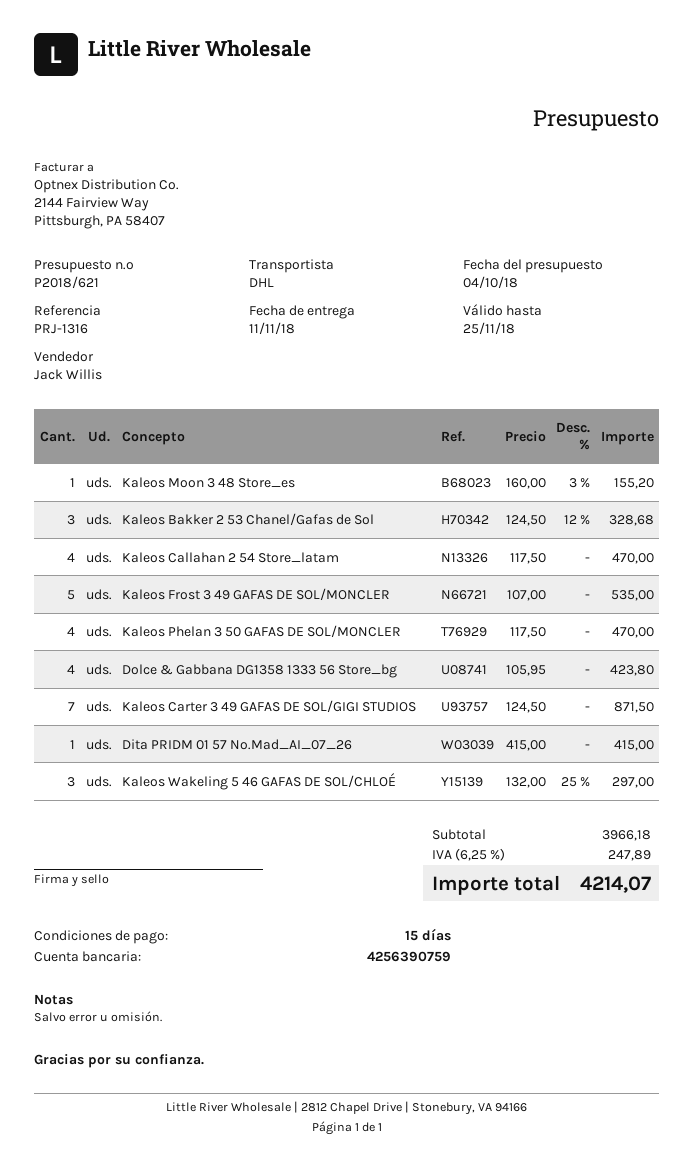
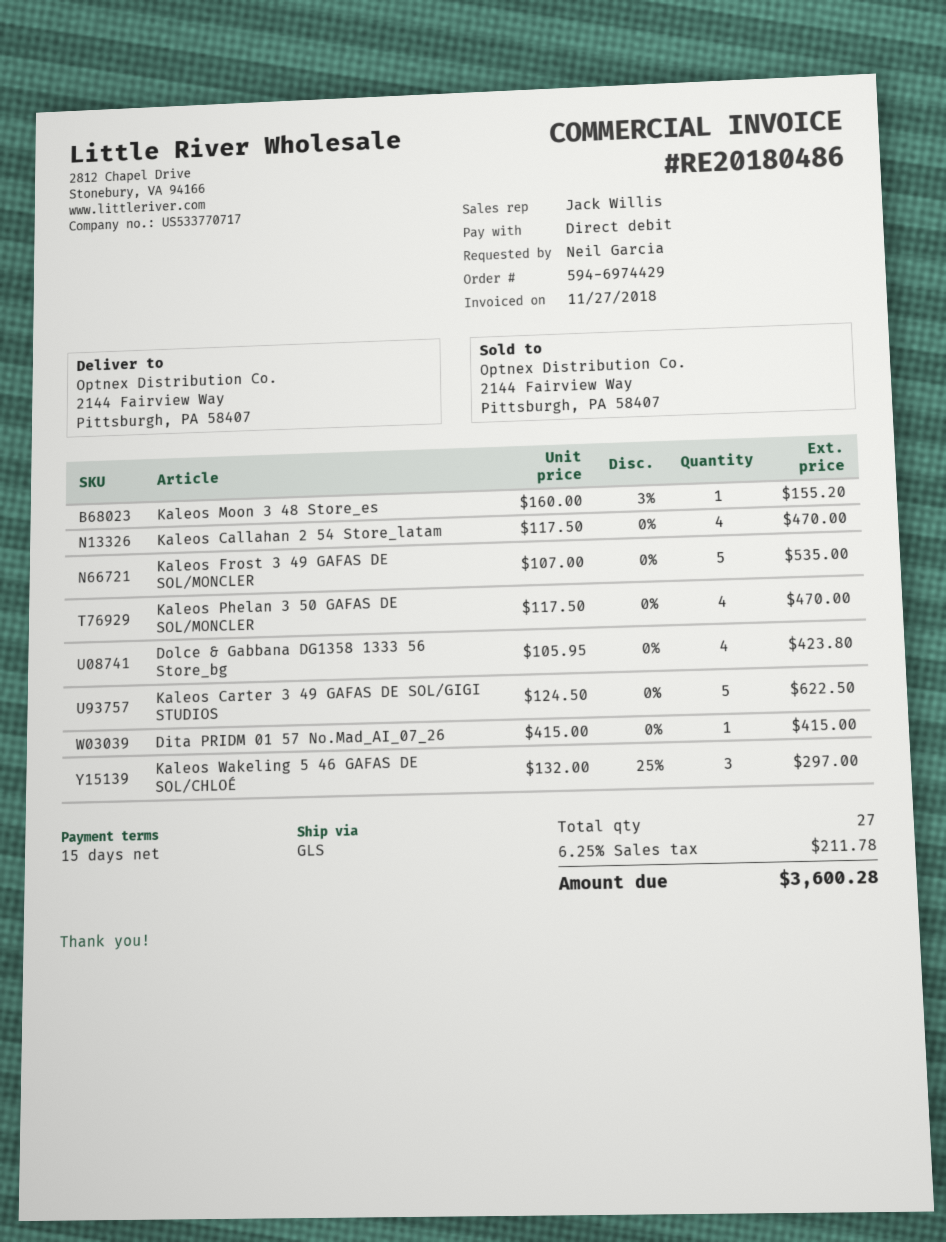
shipping method: DHL -> GLS
Kaleos Bakker 2 53 Chanel/Gafas de Sol: 3 x 124.50 - 12% = 328.68 -> none
Kaleos Carter 3 49 GAFAS DE SOL/GIGI STUDIOS: 7 x 124.50 = 871.50 -> 5 x 124.50 = 622.50
tax: 6.25% = 247.89 -> 6.25% = 211.78
total: 4214.07 -> 3600.28

